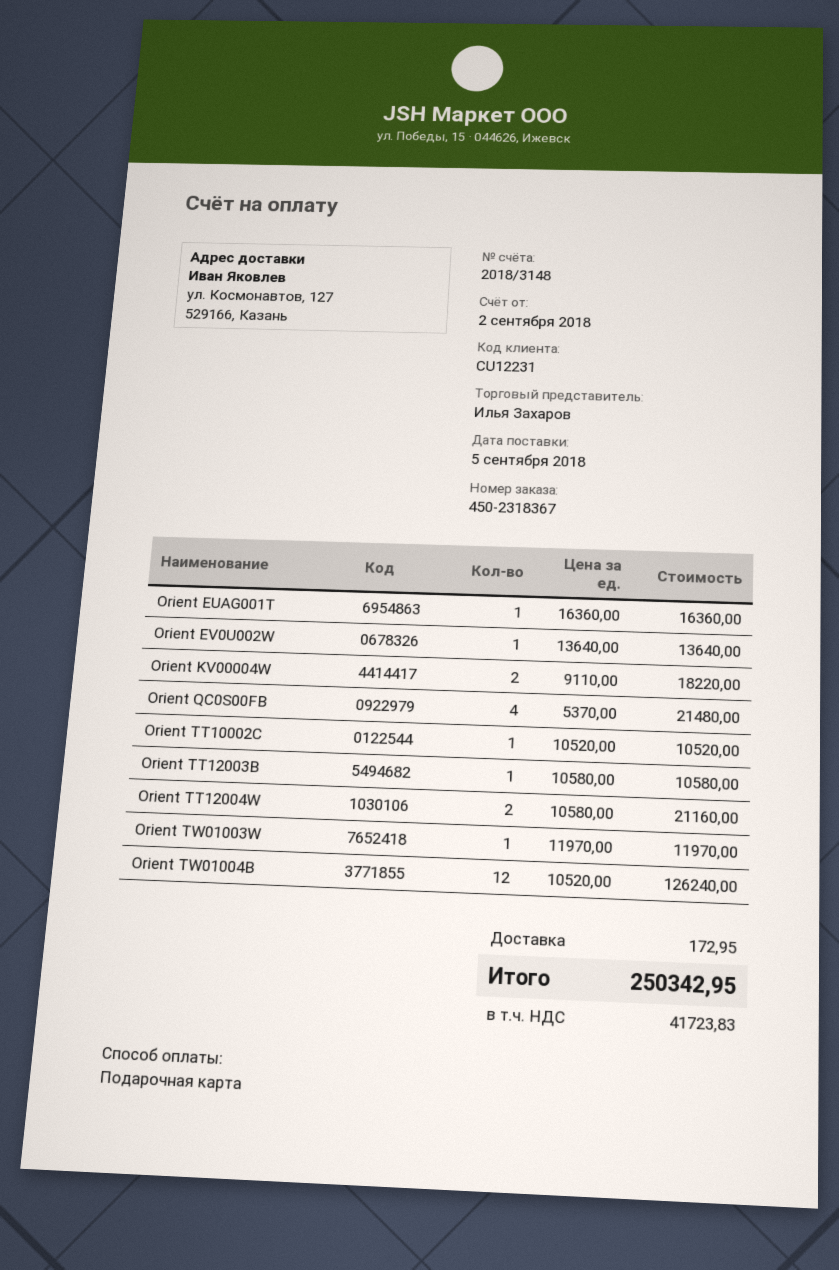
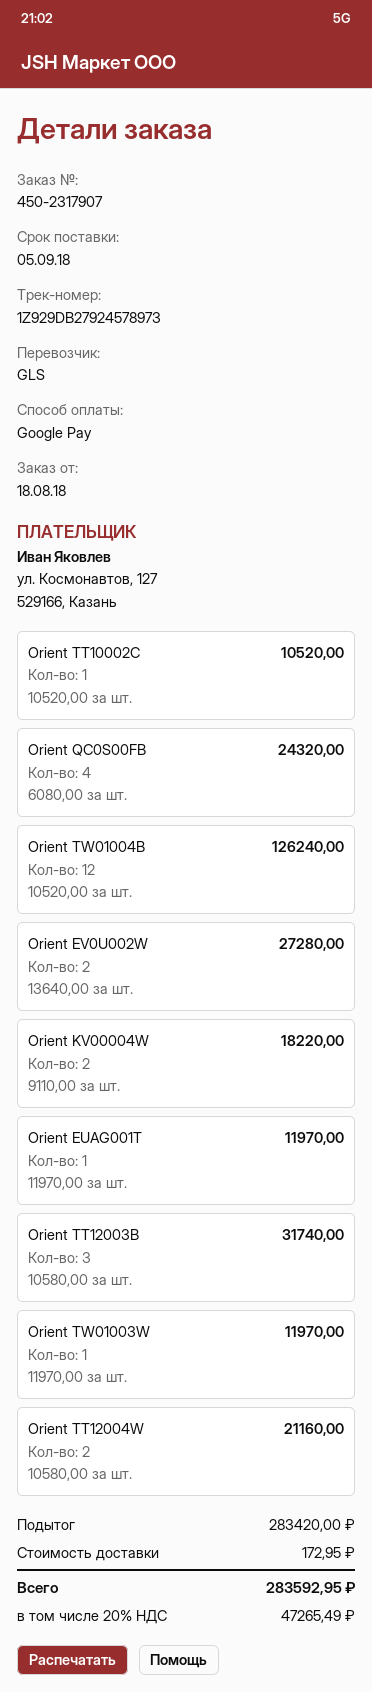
order number: 450-2318367 -> 450-2317907
payment method: gift card -> Google Pay
Orient EUAG001T: 1 x 16360.00 = 16360.00 -> 1 x 11970.00 = 11970.00
Orient EV0U002W: 1 x 13640.00 = 13640.00 -> 2 x 13640.00 = 27280.00
Orient QC0S00FB: 4 x 5370.00 = 21480.00 -> 4 x 6080.00 = 24320.00
Orient TT12003B: 1 x 10580.00 = 10580.00 -> 3 x 10580.00 = 31740.00
tax: 41723.83 -> 47265.49
total: 250342.95 -> 283592.95

